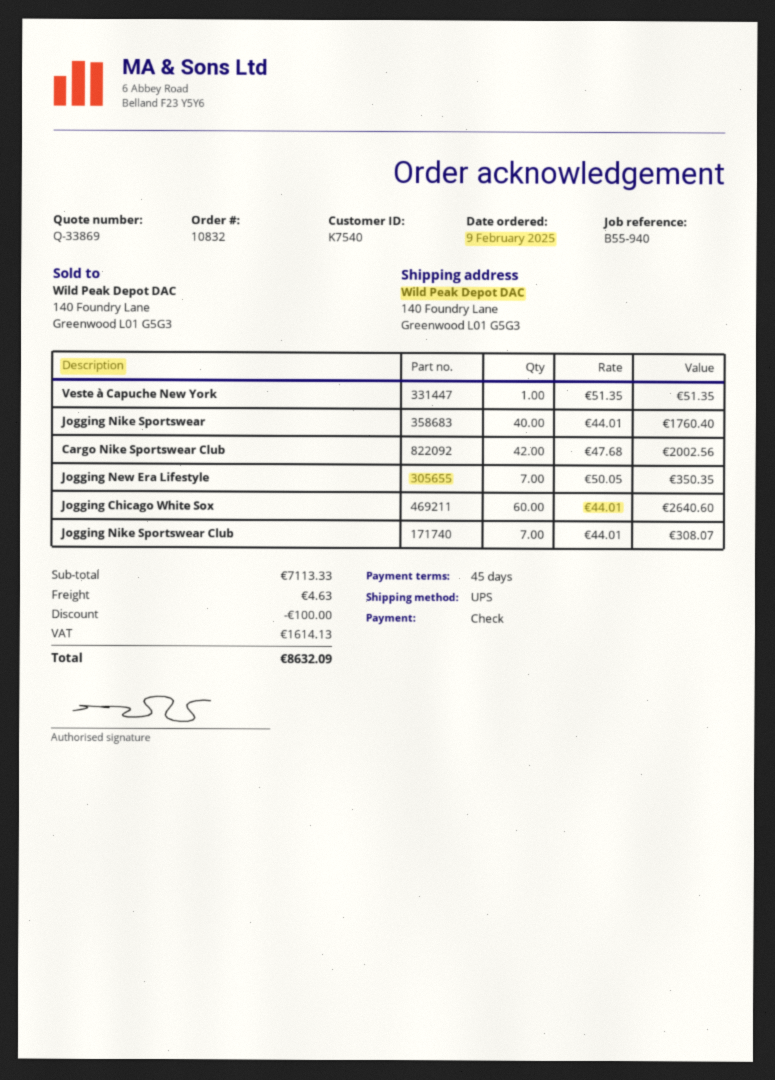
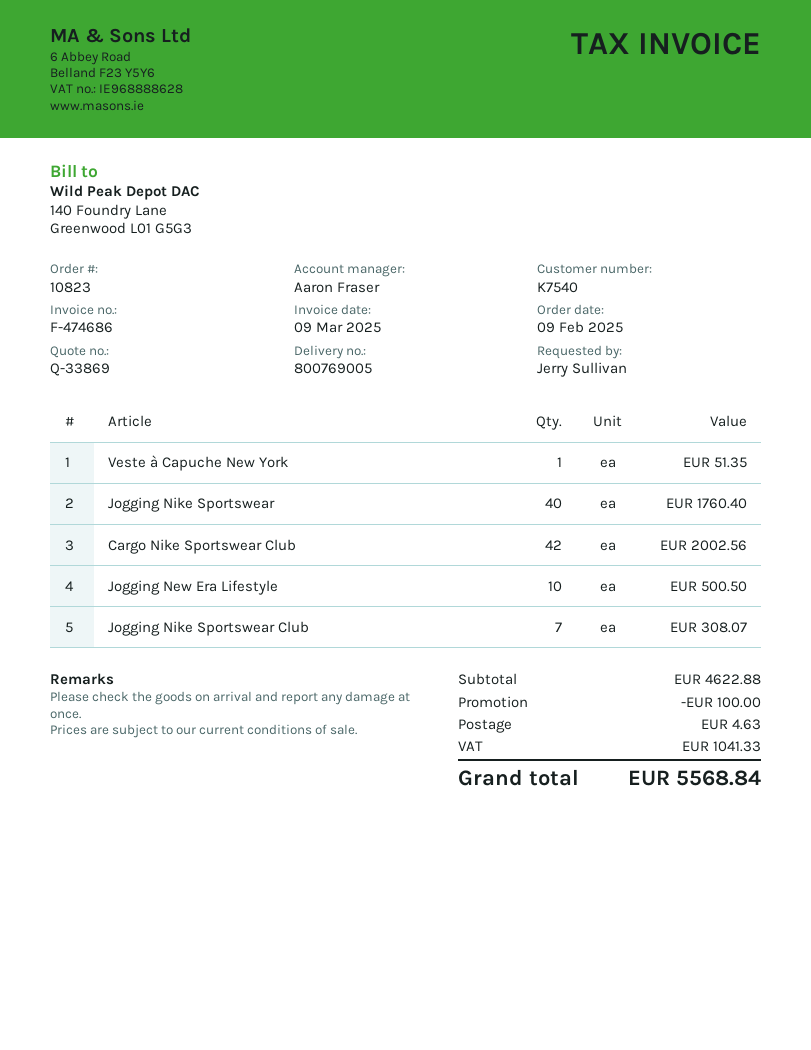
order number: 10832 -> 10823
Jogging New Era Lifestyle: 7 for 350.35 -> 10 for 500.50
Jogging Chicago White Sox: 60 for 2640.60 -> none
subtotal: 7113.33 -> 4622.88
tax: 1614.13 -> 1041.33
total: 8632.09 -> 5568.84

